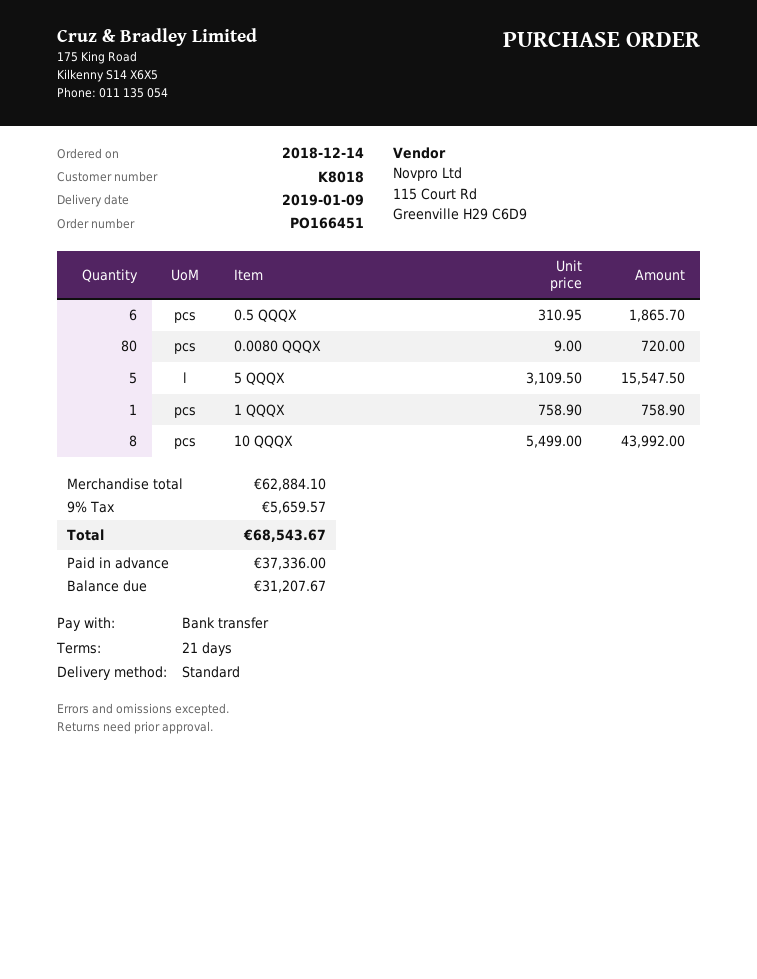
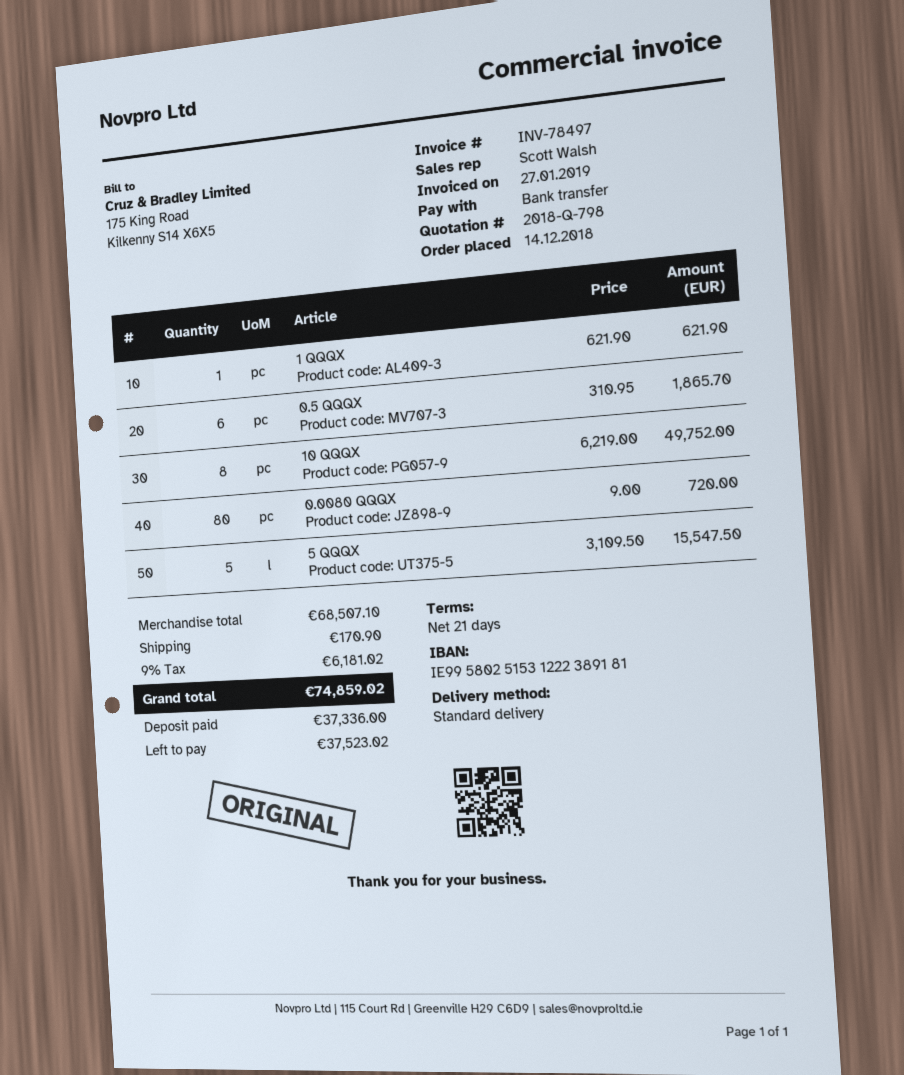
1 QQQX: 1 x 758.90 = 758.90 -> 1 x 621.90 = 621.90
10 QQQX: 8 x 5499.00 = 43992.00 -> 8 x 6219.00 = 49752.00
subtotal: 62884.10 -> 68507.10
shipping: none -> 170.90
tax: 9% = 5659.57 -> 9% = 6181.02
total: 68543.67 -> 74859.02
balance: 31207.67 -> 37523.02

